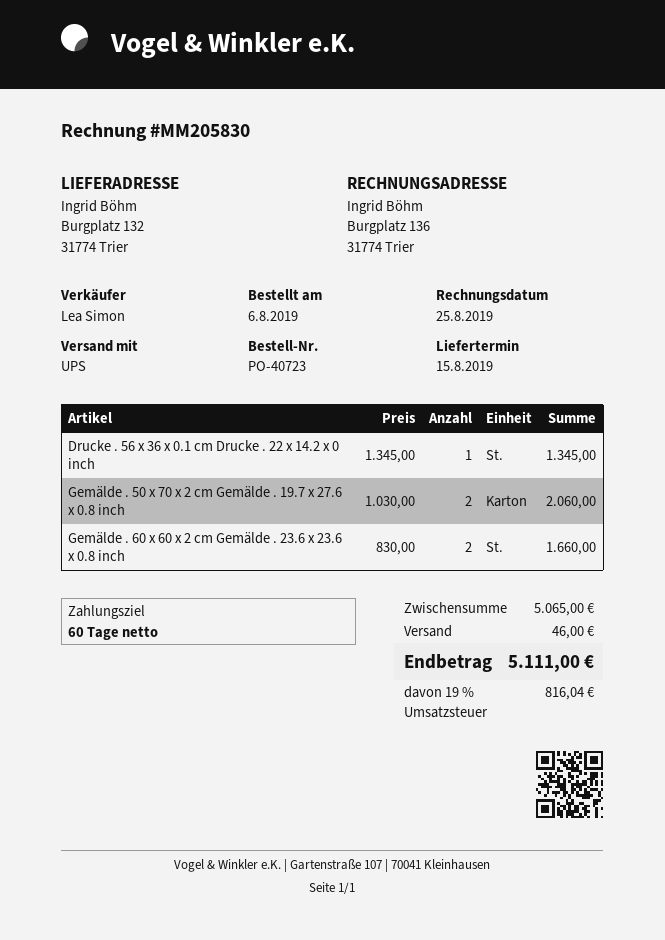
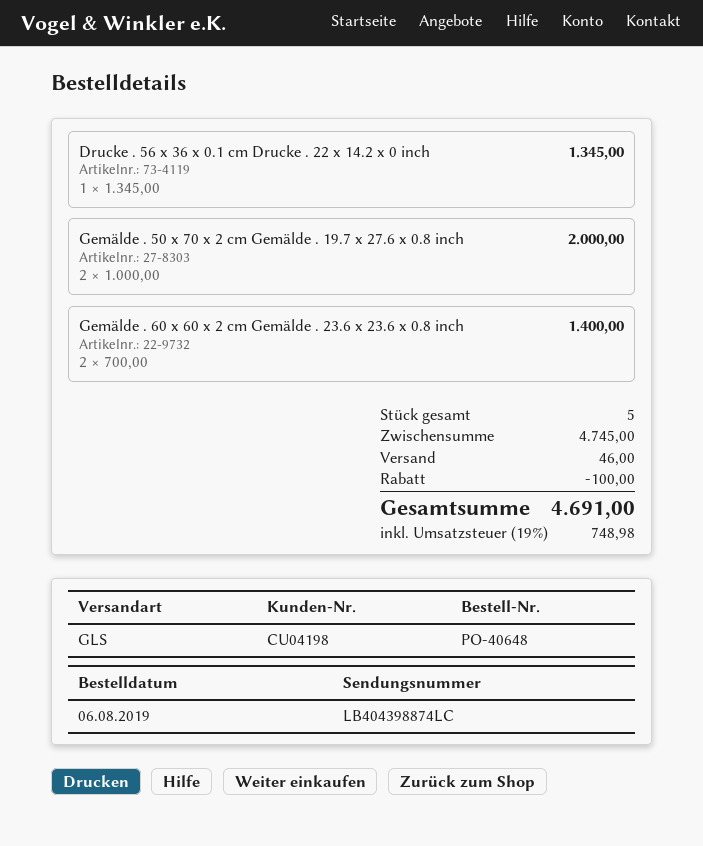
order number: PO-40723 -> PO-40648
shipping method: UPS -> GLS
Gemälde . 50 x 70 x 2 cm Gemälde . 19.7 x 27.6 x 0.8 inch: 2 x 1030.00 = 2060.00 -> 2 x 1000.00 = 2000.00
Gemälde . 60 x 60 x 2 cm Gemälde . 23.6 x 23.6 x 0.8 inch: 2 x 830.00 = 1660.00 -> 2 x 700.00 = 1400.00
subtotal: 5065.00 -> 4745.00
discount: none -> 100.00
tax: 19% = 816.04 -> 19% = 748.98
total: 5111.00 -> 4691.00

